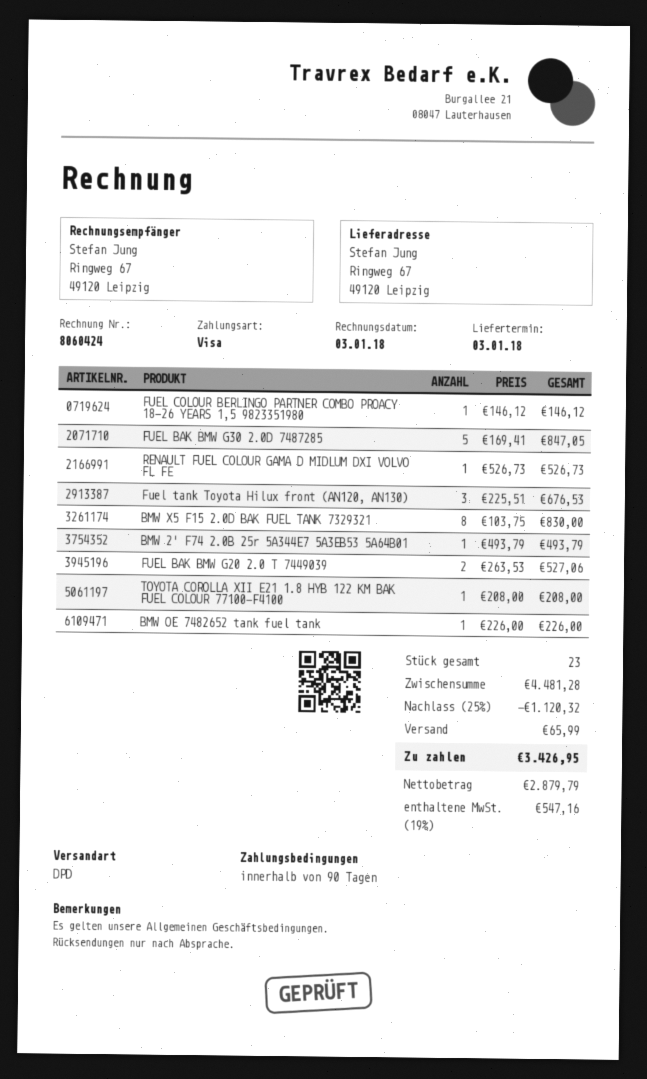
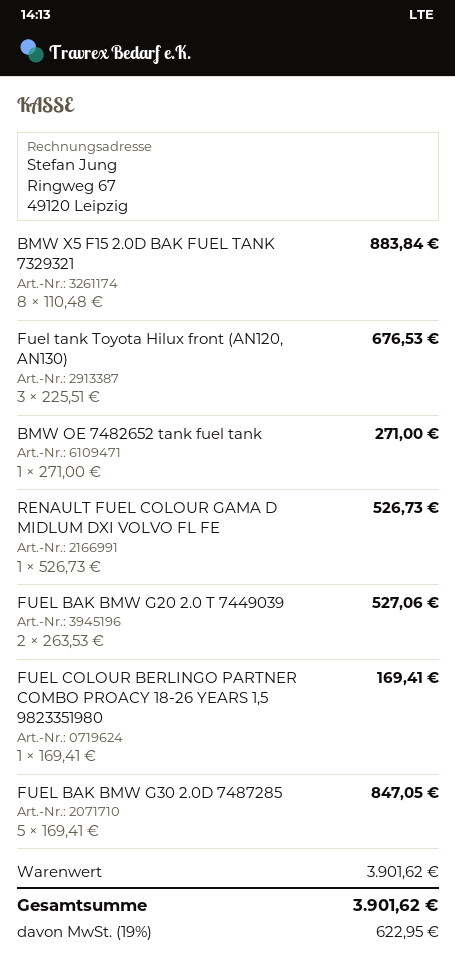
FUEL COLOUR BERLINGO PARTNER COMBO PROACY 18-26 YEARS 1,5 9823351980: 1 x 146.12 = 146.12 -> 1 x 169.41 = 169.41
BMW X5 F15 2.0D BAK FUEL TANK 7329321: 8 x 103.75 = 830.00 -> 8 x 110.48 = 883.84
BMW 2' F74 2.0B 25r 5A344E7 5A3EB53 5A64B01: 1 x 493.79 = 493.79 -> none
TOYOTA COROLLA XII E21 1.8 HYB 122 KM BAK FUEL COLOUR 77100-F4100: 1 x 208.00 = 208.00 -> none
BMW OE 7482652 tank fuel tank: 1 x 226.00 = 226.00 -> 1 x 271.00 = 271.00
subtotal: 4481.28 -> 3901.62
discount: 25% = 1120.32 -> none
shipping: 65.99 -> none
tax: 19% = 547.16 -> 19% = 622.95
total: 3426.95 -> 3901.62

